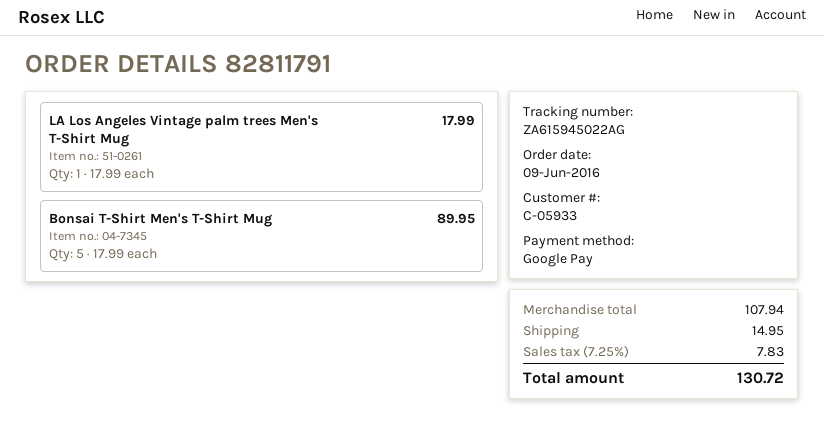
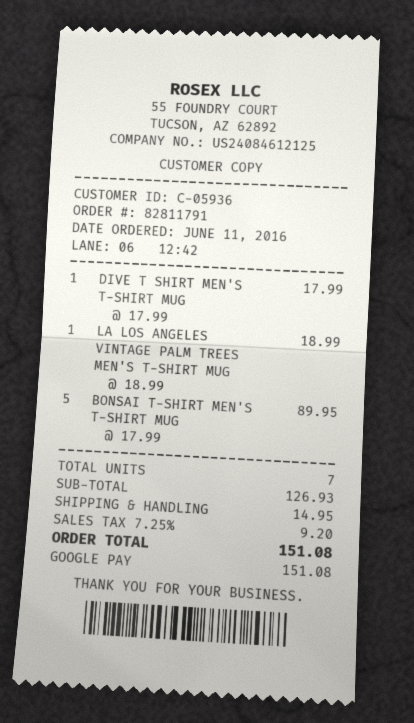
order date: 2016-06-09 -> 2016-06-11
customer number: C-05933 -> C-05936
LA Los Angeles Vintage palm trees Men's T-Shirt Mug: 1 x 17.99 = 17.99 -> 1 x 18.99 = 18.99
DIVE T SHIRT MEN'S T-SHIRT MUG: none -> 1 x 17.99 = 17.99
subtotal: 107.94 -> 126.93
tax: 7.25% = 7.83 -> 7.25% = 9.20
total: 130.72 -> 151.08

